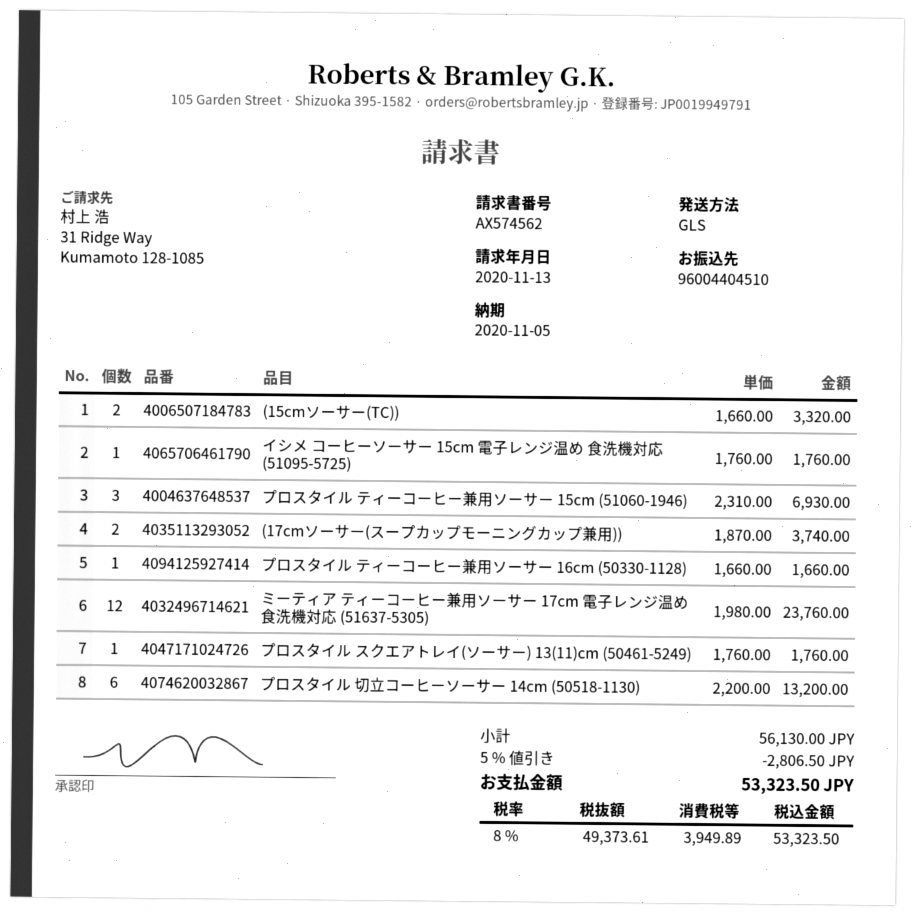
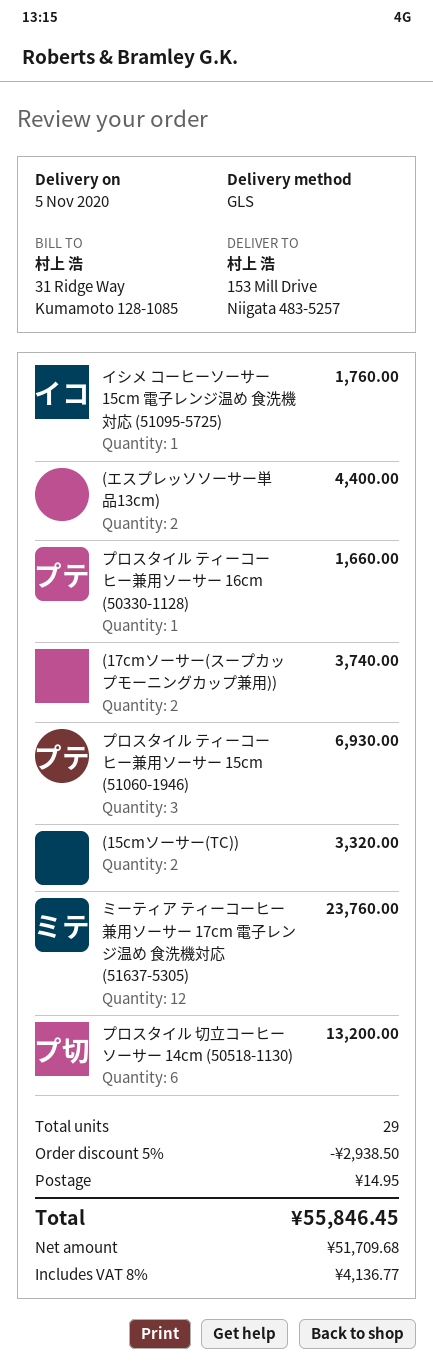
プロスタイル スクエアトレイ(ソーサー) 13(11)cm (50461-5249): 1 for 1760.00 -> none
(エスプレッソソーサー単品13cm): none -> 2 for 4400.00
discount: 5% = 2806.50 -> 5% = 2938.50
shipping: none -> 14.95
net: 49373.61 -> 51709.68
tax: 8% = 3949.89 -> 8% = 4136.77
total: 53323.50 -> 55846.45

